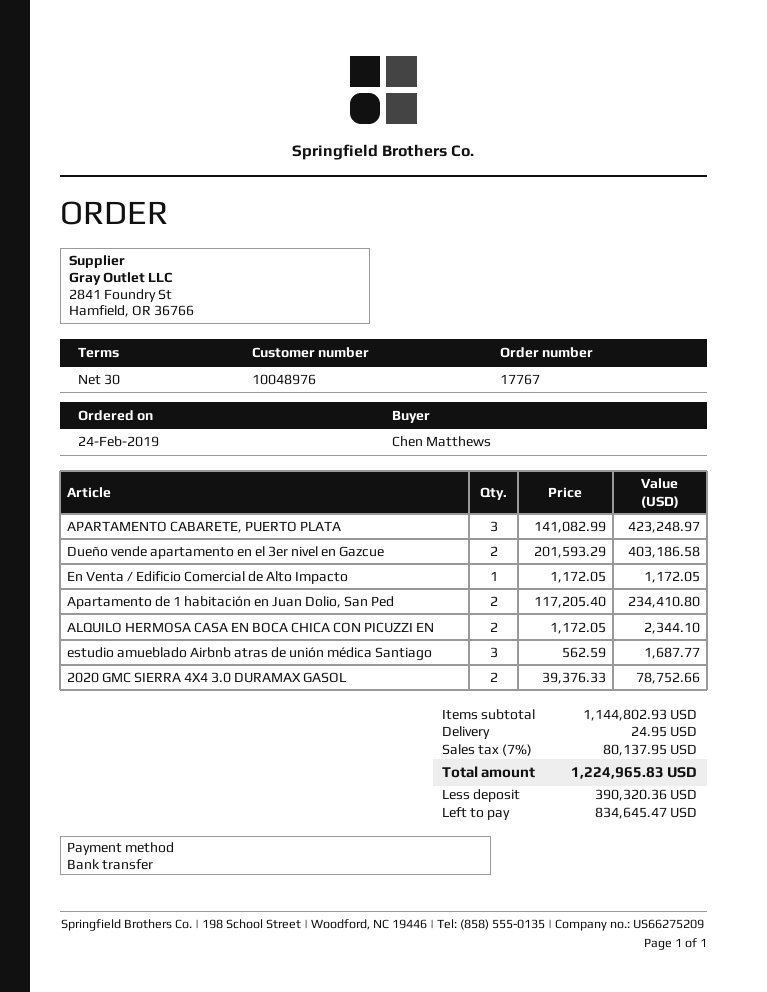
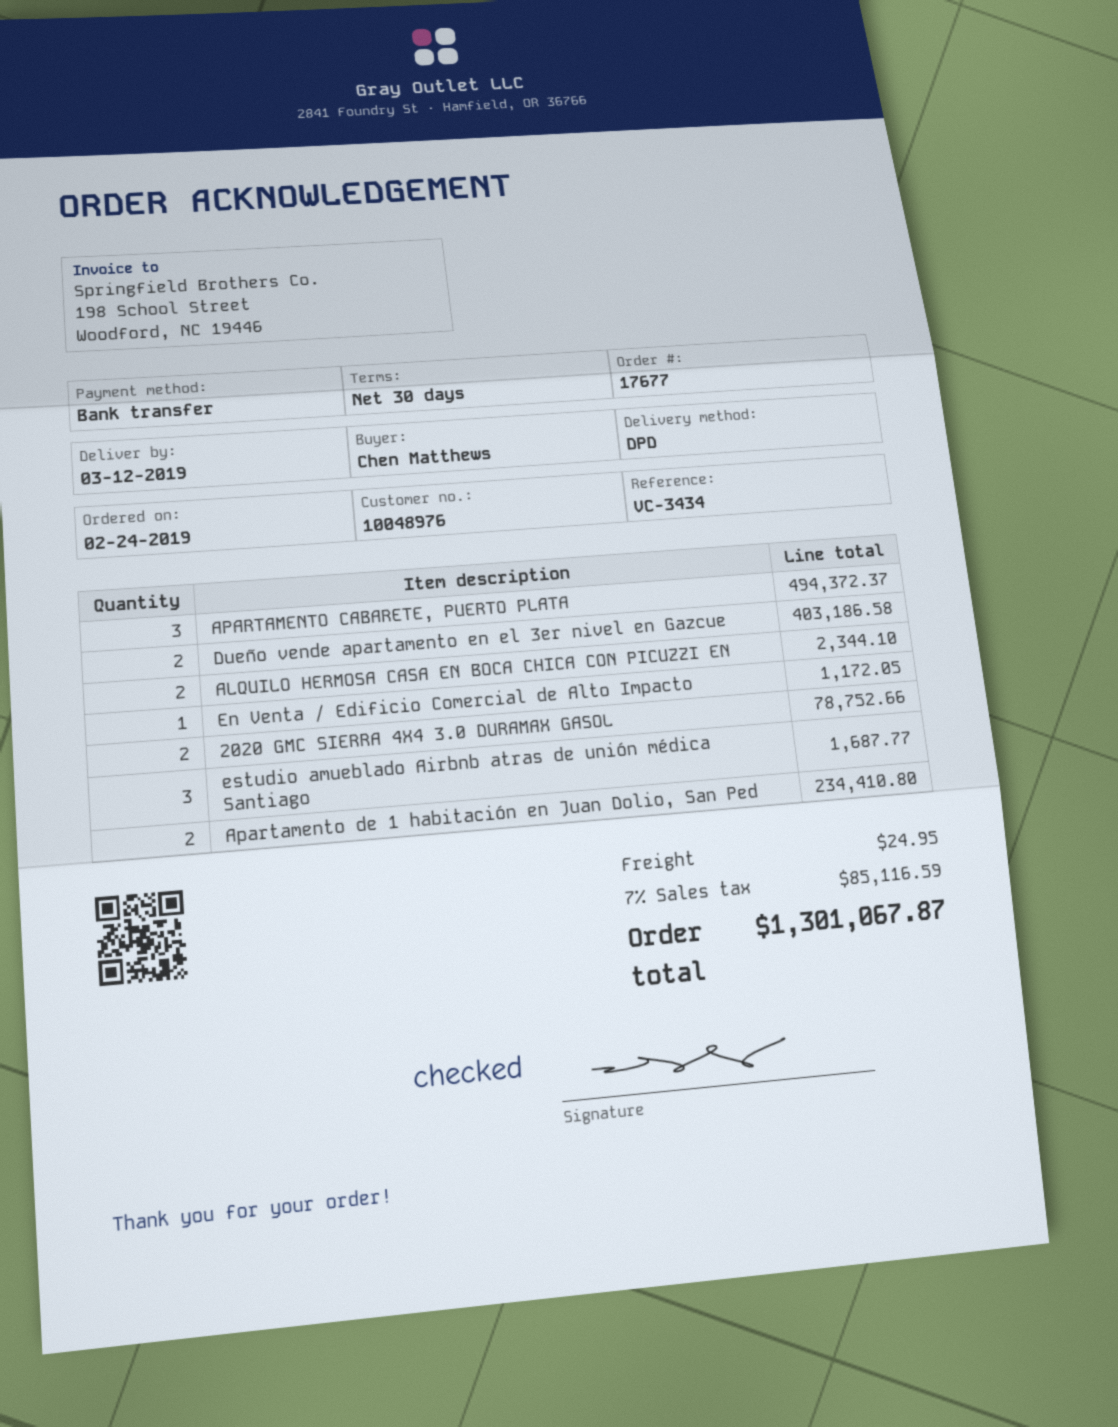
order number: 17767 -> 17677
APARTAMENTO CABARETE, PUERTO PLATA: 3 for 423248.97 -> 3 for 494372.37
tax: 7% = 80137.95 -> 7% = 85116.59
total: 1224965.83 -> 1301067.87

